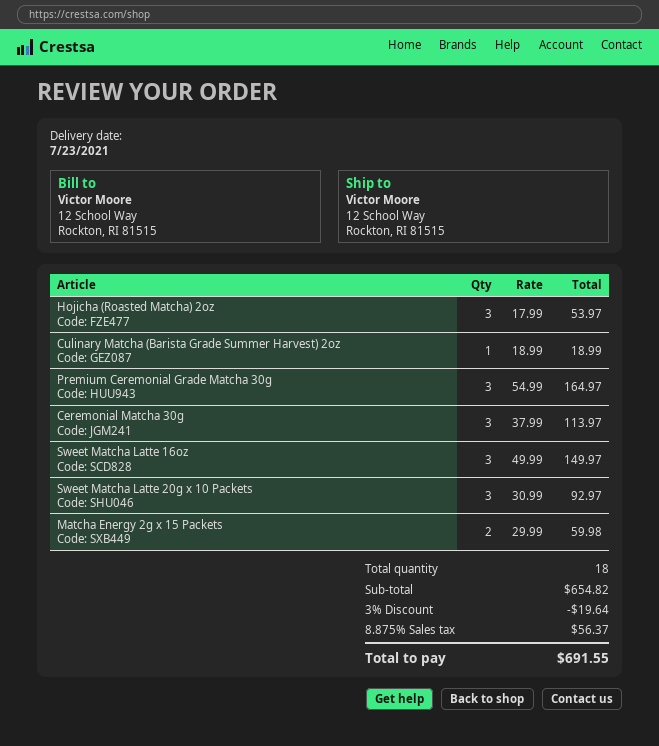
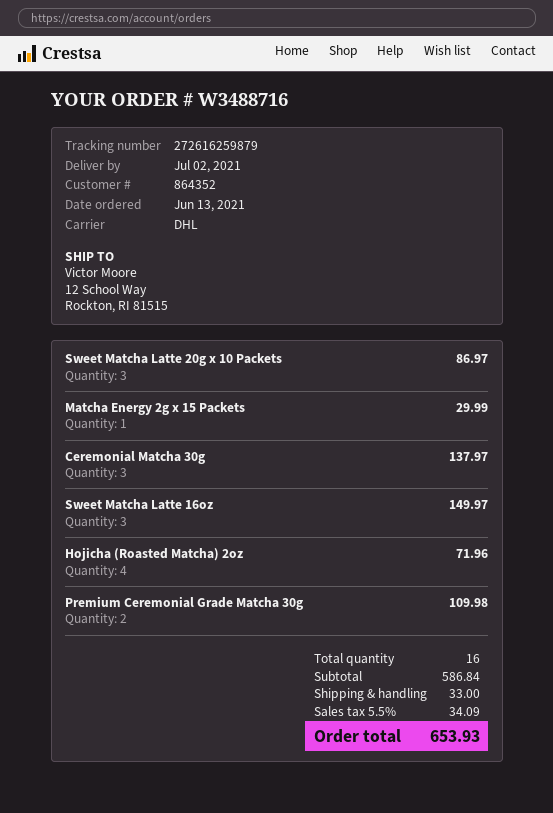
delivery date: 2021-07-23 -> 2021-07-02
Hojicha (Roasted Matcha) 2oz: 3 for 53.97 -> 4 for 71.96
Culinary Matcha (Barista Grade Summer Harvest) 2oz: 1 for 18.99 -> none
Premium Ceremonial Grade Matcha 30g: 3 for 164.97 -> 2 for 109.98
Ceremonial Matcha 30g: 3 for 113.97 -> 3 for 137.97
Sweet Matcha Latte 20g x 10 Packets: 3 for 92.97 -> 3 for 86.97
Matcha Energy 2g x 15 Packets: 2 for 59.98 -> 1 for 29.99
total quantity: 18 -> 16
subtotal: 654.82 -> 586.84
discount: 3% = 19.64 -> none
shipping: none -> 33.00
tax: 8.875% = 56.37 -> 5.5% = 34.09
total: 691.55 -> 653.93

